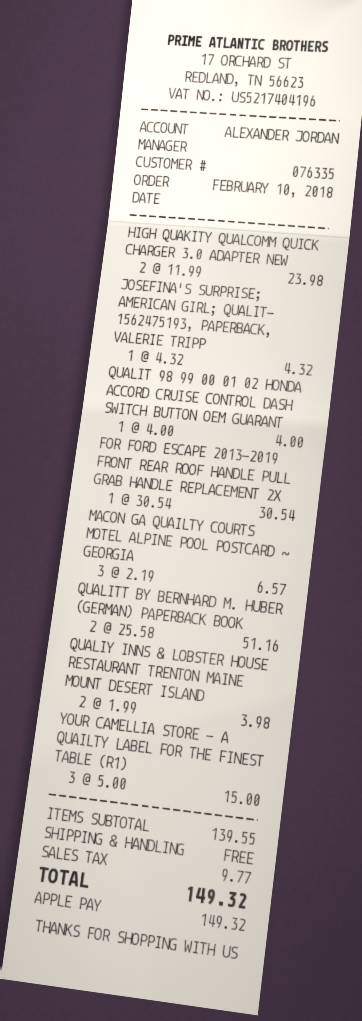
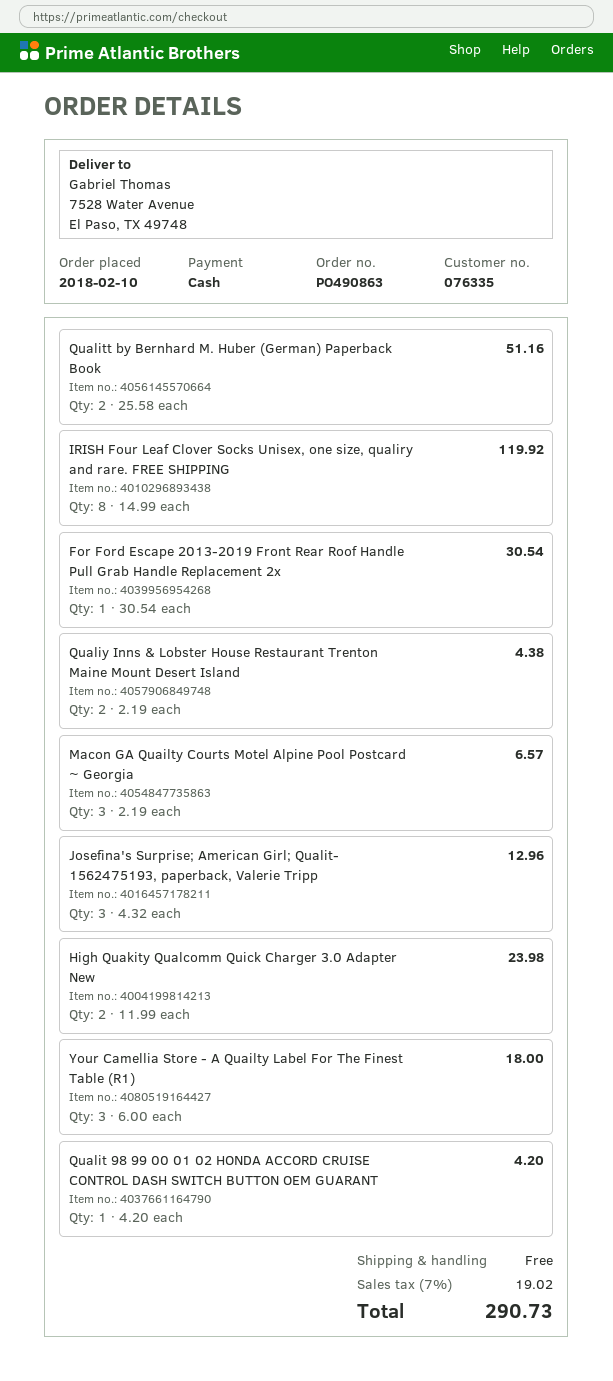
payment method: Apple Pay -> cash
JOSEFINA'S SURPRISE; AMERICAN GIRL; QUALIT- 1562475193, PAPERBACK, VALERIE TRIPP: 1 x 4.32 = 4.32 -> 3 x 4.32 = 12.96
QUALIT 98 99 00 01 02 HONDA ACCORD CRUISE CONTROL DASH SWITCH BUTTON OEM GUARANT: 1 x 4.00 = 4.00 -> 1 x 4.20 = 4.20
QUALIY INNS & LOBSTER HOUSE RESTAURANT TRENTON MAINE MOUNT DESERT ISLAND: 2 x 1.99 = 3.98 -> 2 x 2.19 = 4.38
YOUR CAMELLIA STORE - A QUAILTY LABEL FOR THE FINEST TABLE (R1): 3 x 5.00 = 15.00 -> 3 x 6.00 = 18.00
IRISH Four Leaf Clover Socks Unisex, one size, qualiry and rare. FREE SHIPPING: none -> 8 x 14.99 = 119.92
tax: 9.77 -> 19.02
total: 149.32 -> 290.73

